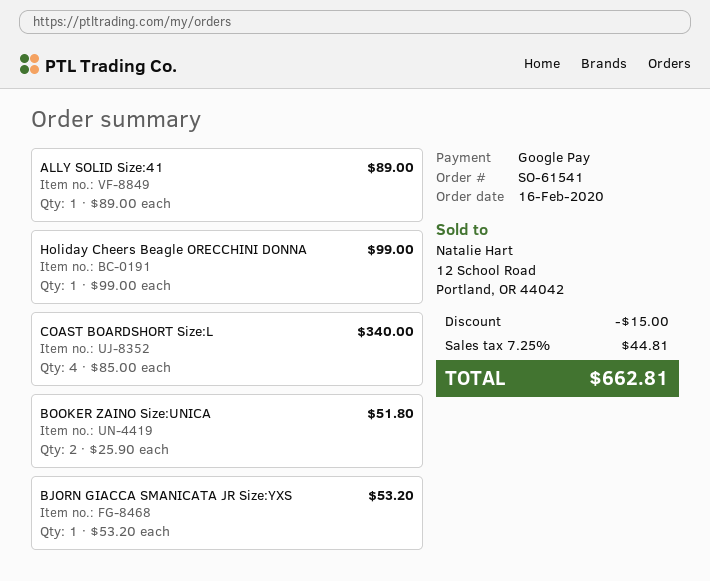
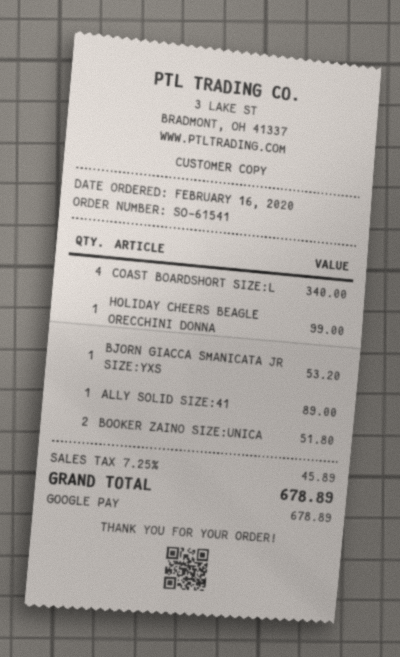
discount: 15.00 -> none
tax: 7.25% = 44.81 -> 7.25% = 45.89
total: 662.81 -> 678.89

